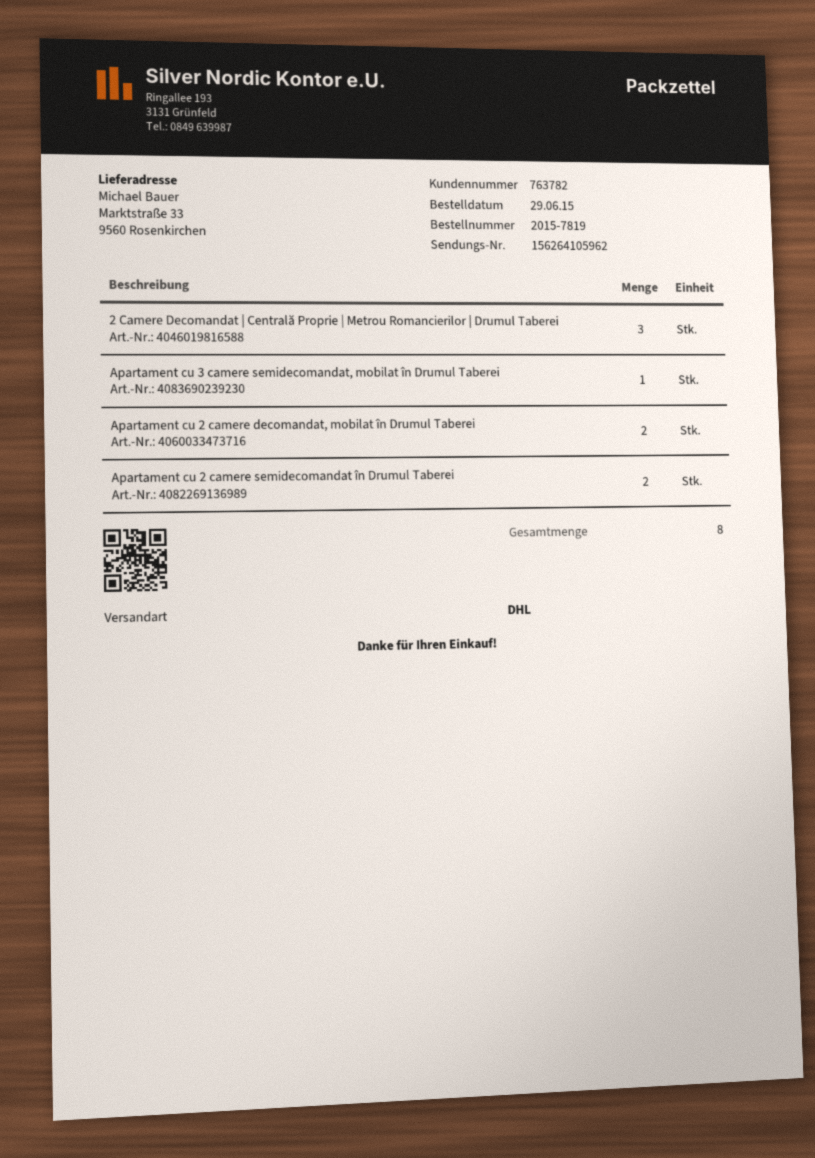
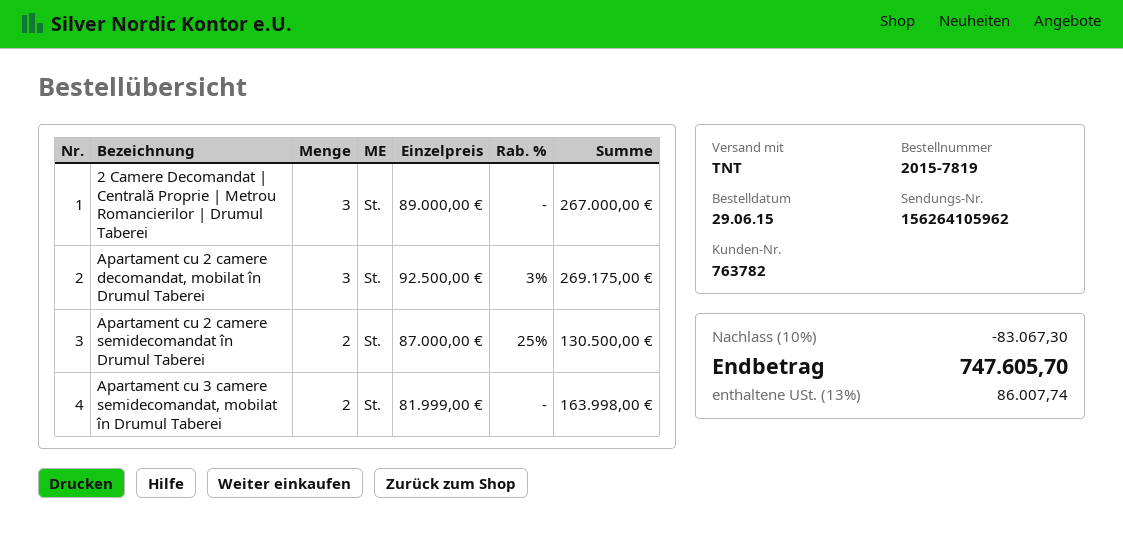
shipping method: DHL -> TNT
Apartament cu 3 camere semidecomandat, mobilat în Drumul Taberei: 1 -> 2
Apartament cu 2 camere decomandat, mobilat în Drumul Taberei: 2 -> 3

